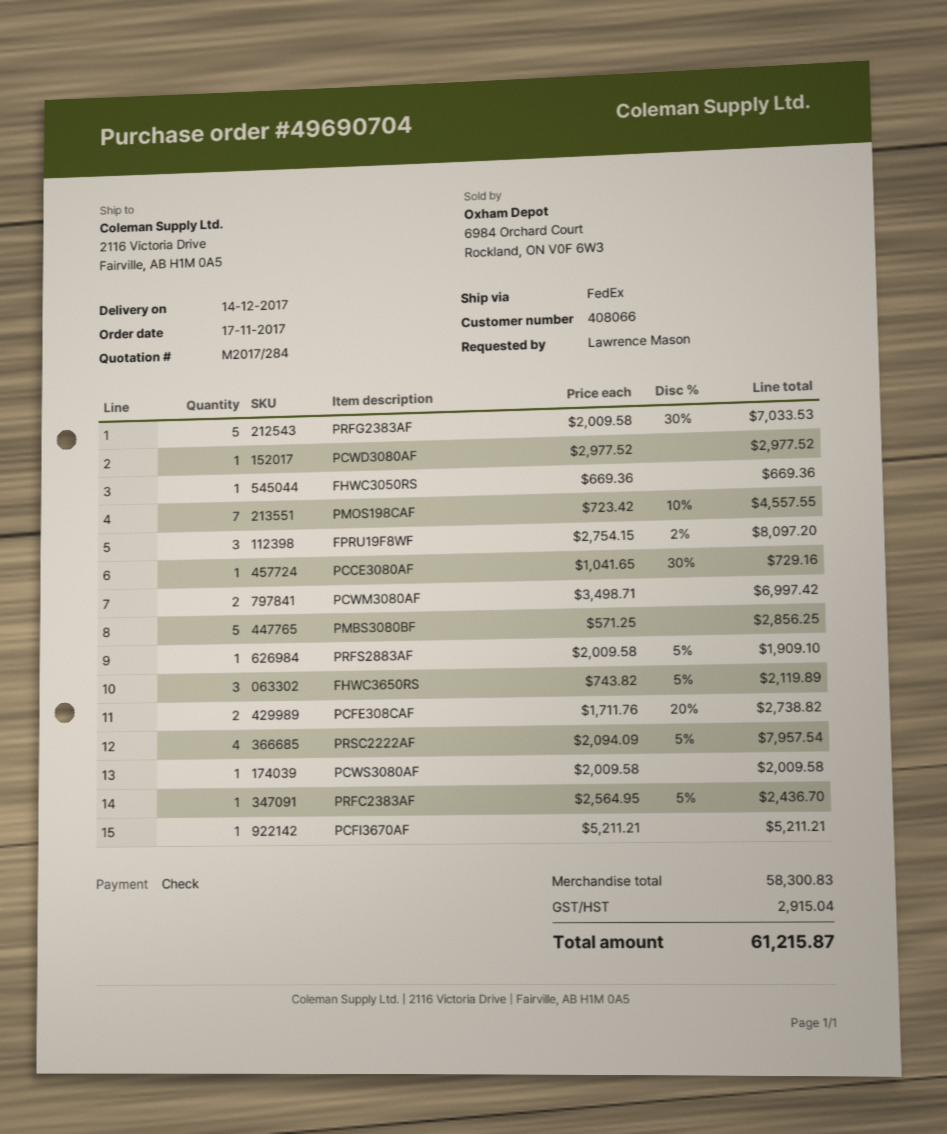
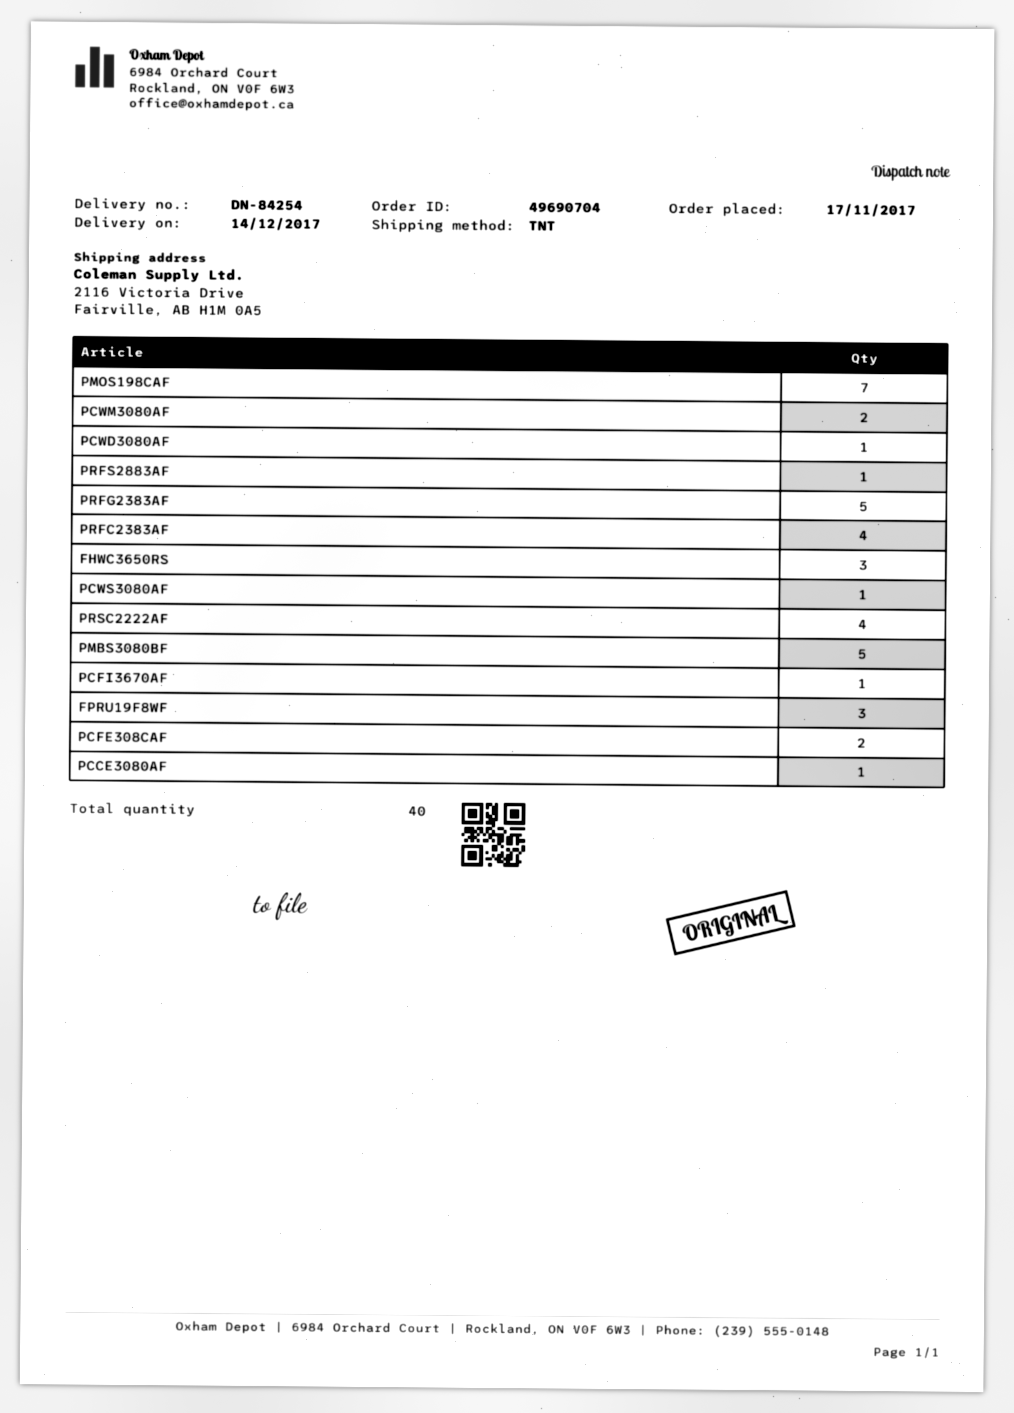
shipping method: FedEx -> TNT
FHWC3050RS: 1 -> none
PRFC2383AF: 1 -> 4

